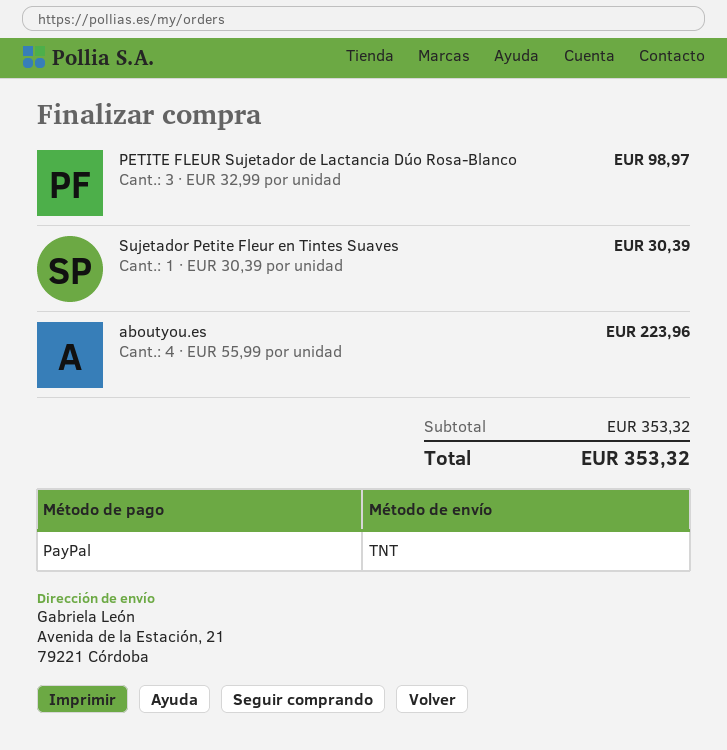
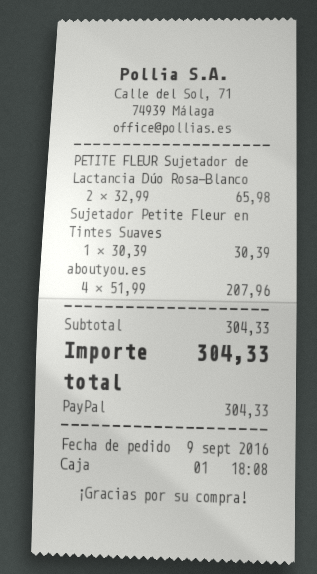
PETITE FLEUR Sujetador de Lactancia Dúo Rosa-Blanco: 3 x 32.99 = 98.97 -> 2 x 32.99 = 65.98
aboutyou.es: 4 x 55.99 = 223.96 -> 4 x 51.99 = 207.96
subtotal: 353.32 -> 304.33
total: 353.32 -> 304.33

